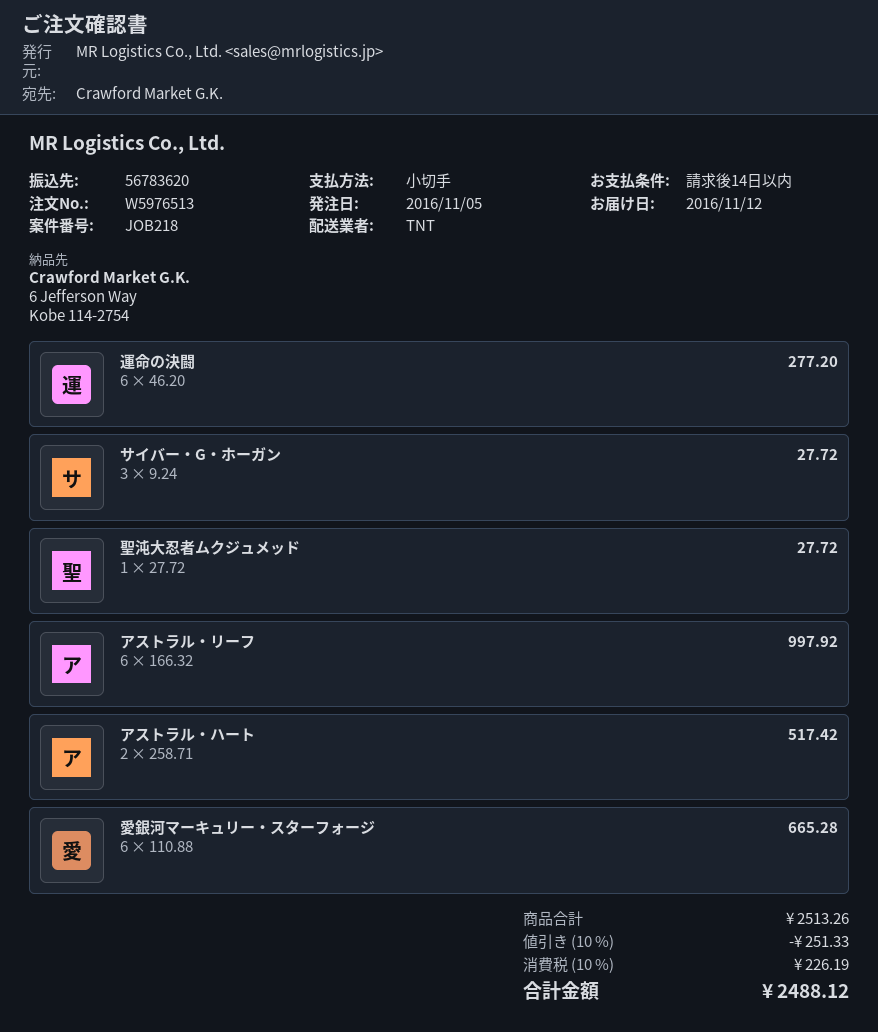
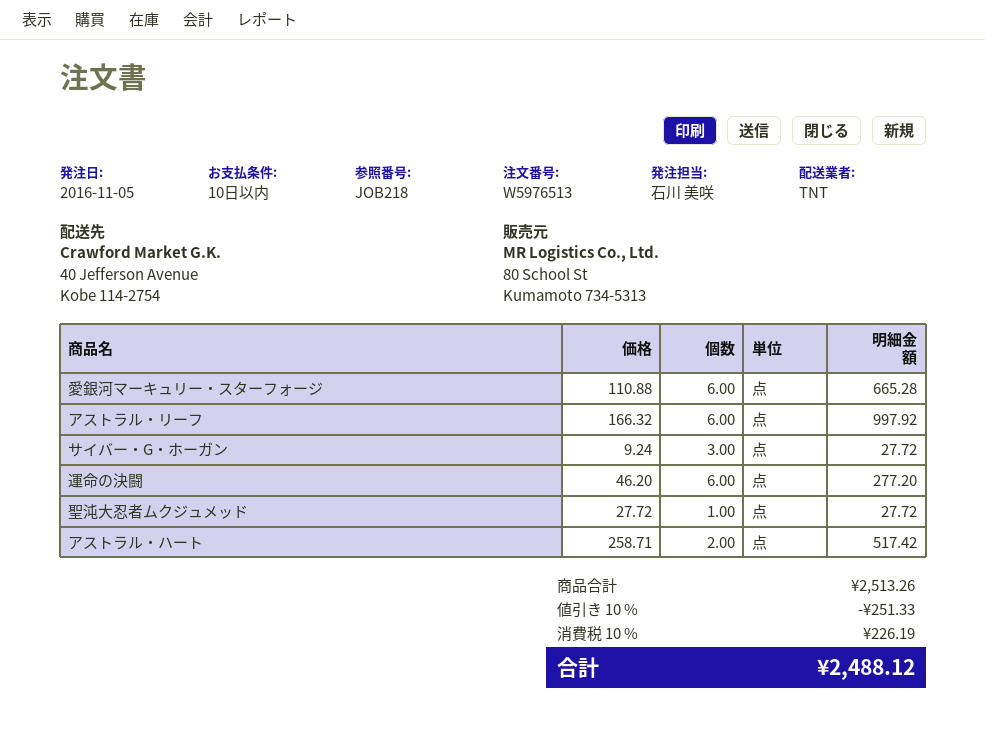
payment terms: 14 days -> 10 days
ship to: 6 Jefferson Way, Kobe 114-2754 -> 40 Jefferson Avenue, Kobe 114-2754

